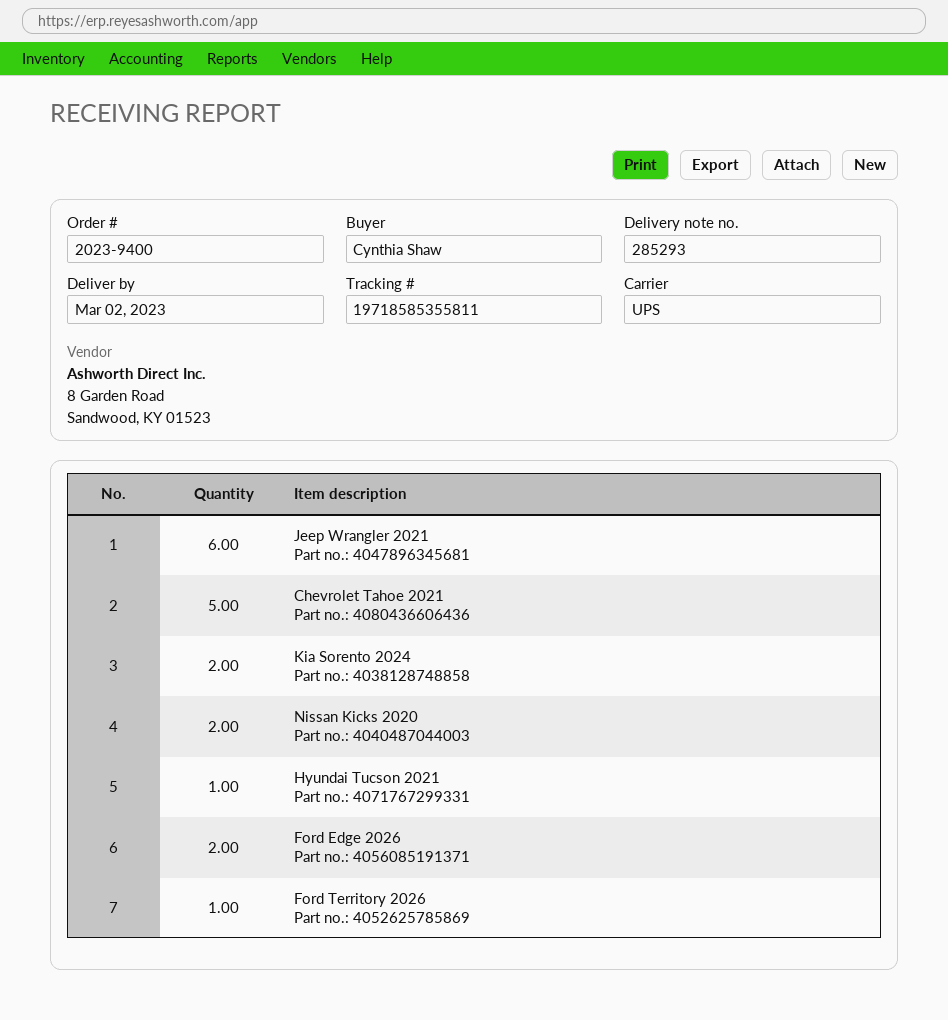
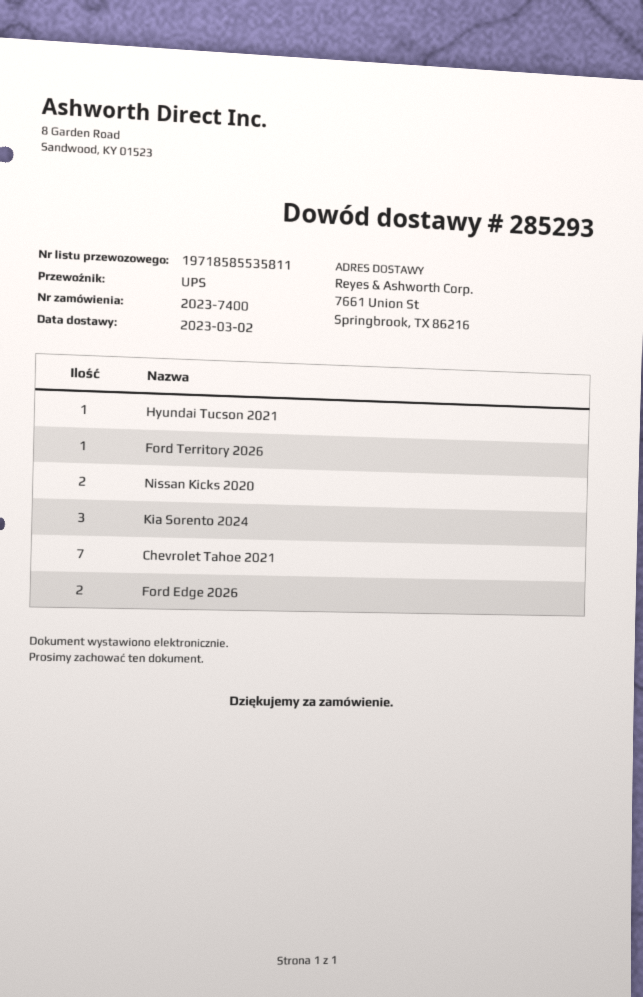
order number: 2023-9400 -> 2023-7400
tracking number: 19718585355811 -> 19718585535811
Jeep Wrangler 2021: 6 -> none
Chevrolet Tahoe 2021: 5 -> 7
Kia Sorento 2024: 2 -> 3

